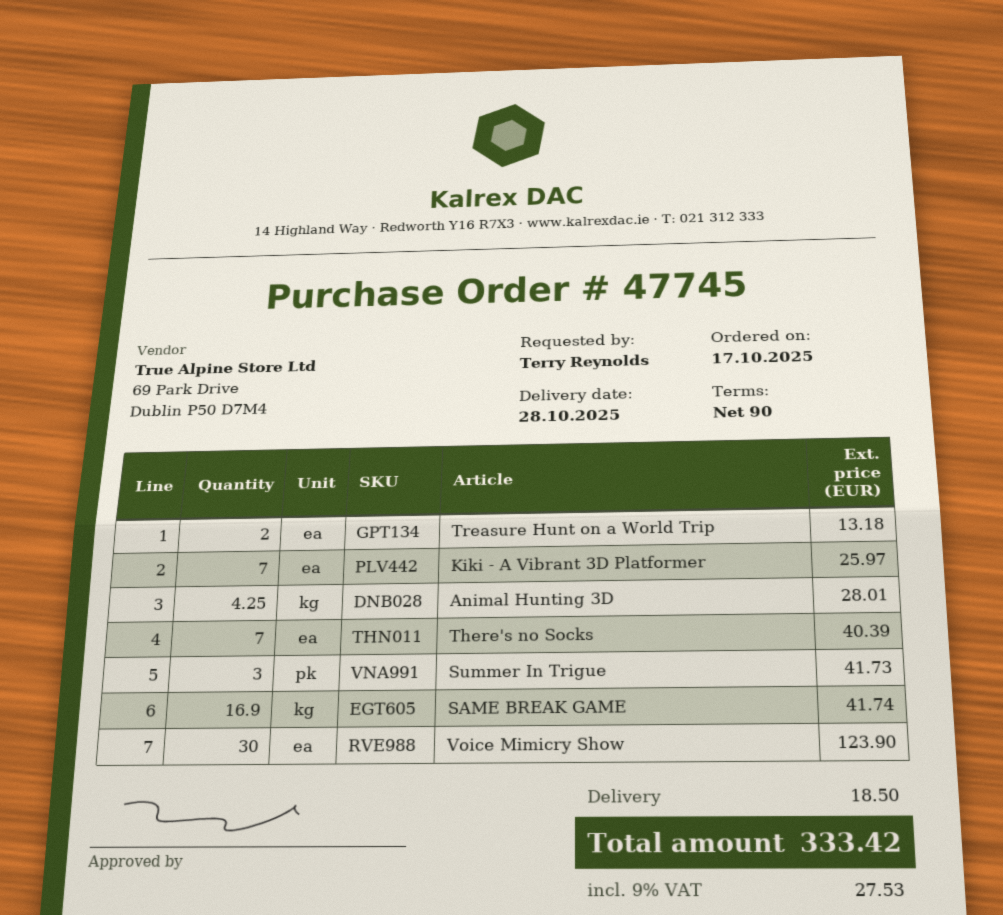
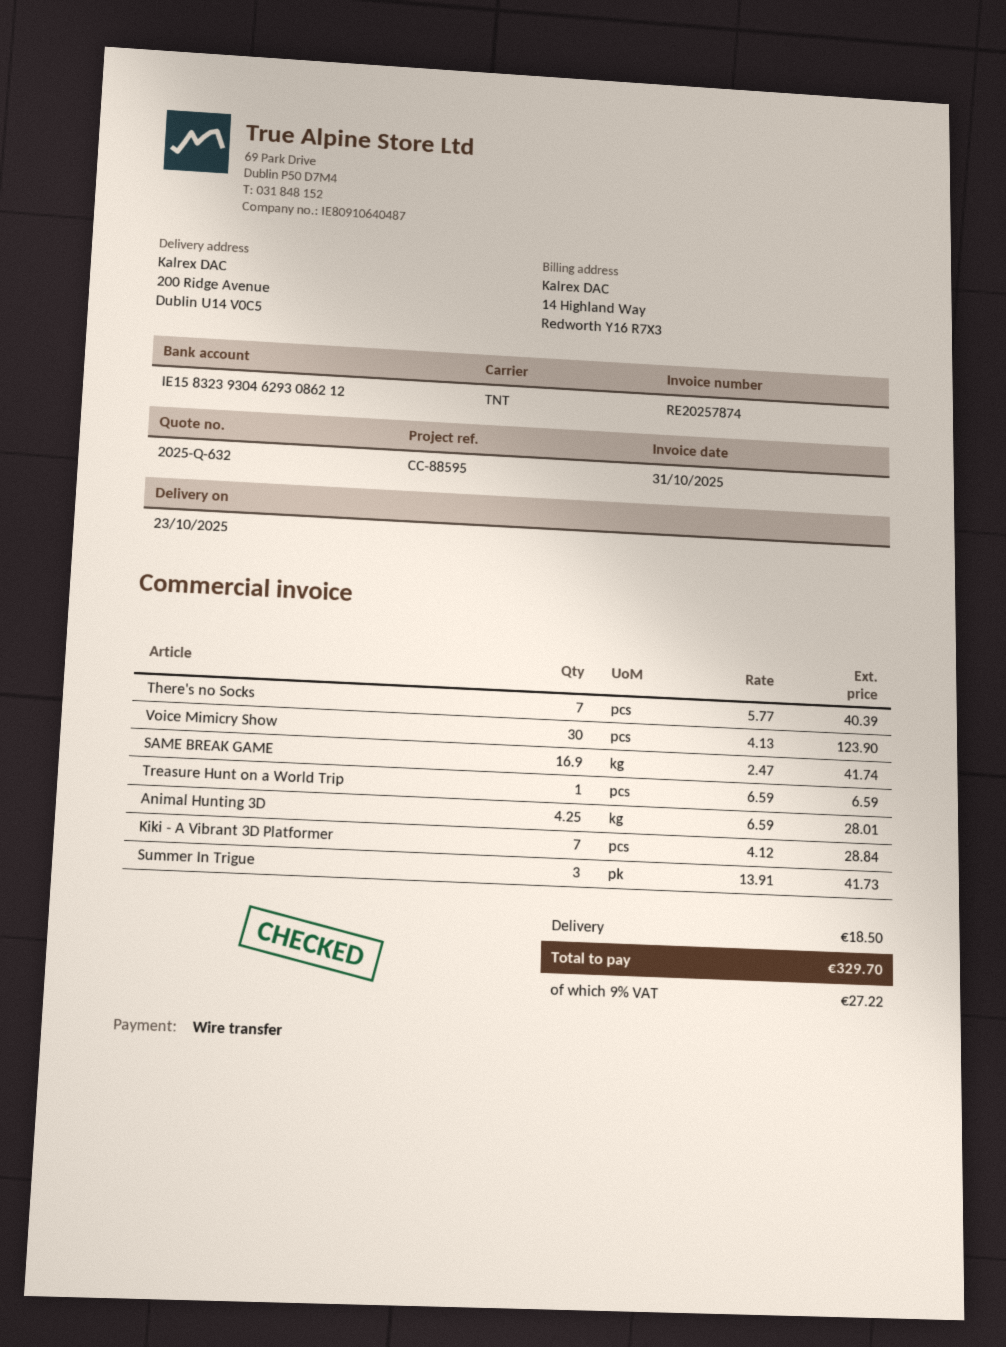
delivery date: 2025-10-28 -> 2025-10-23
Treasure Hunt on a World Trip: 2 for 13.18 -> 1 for 6.59
Kiki - A Vibrant 3D Platformer: 7 for 25.97 -> 7 for 28.84
tax: 9% = 27.53 -> 9% = 27.22
total: 333.42 -> 329.70

